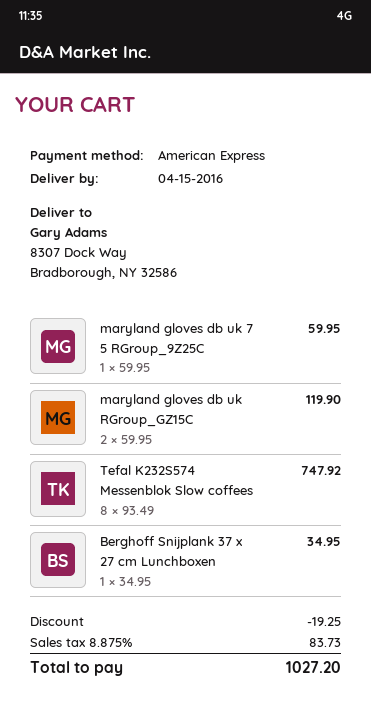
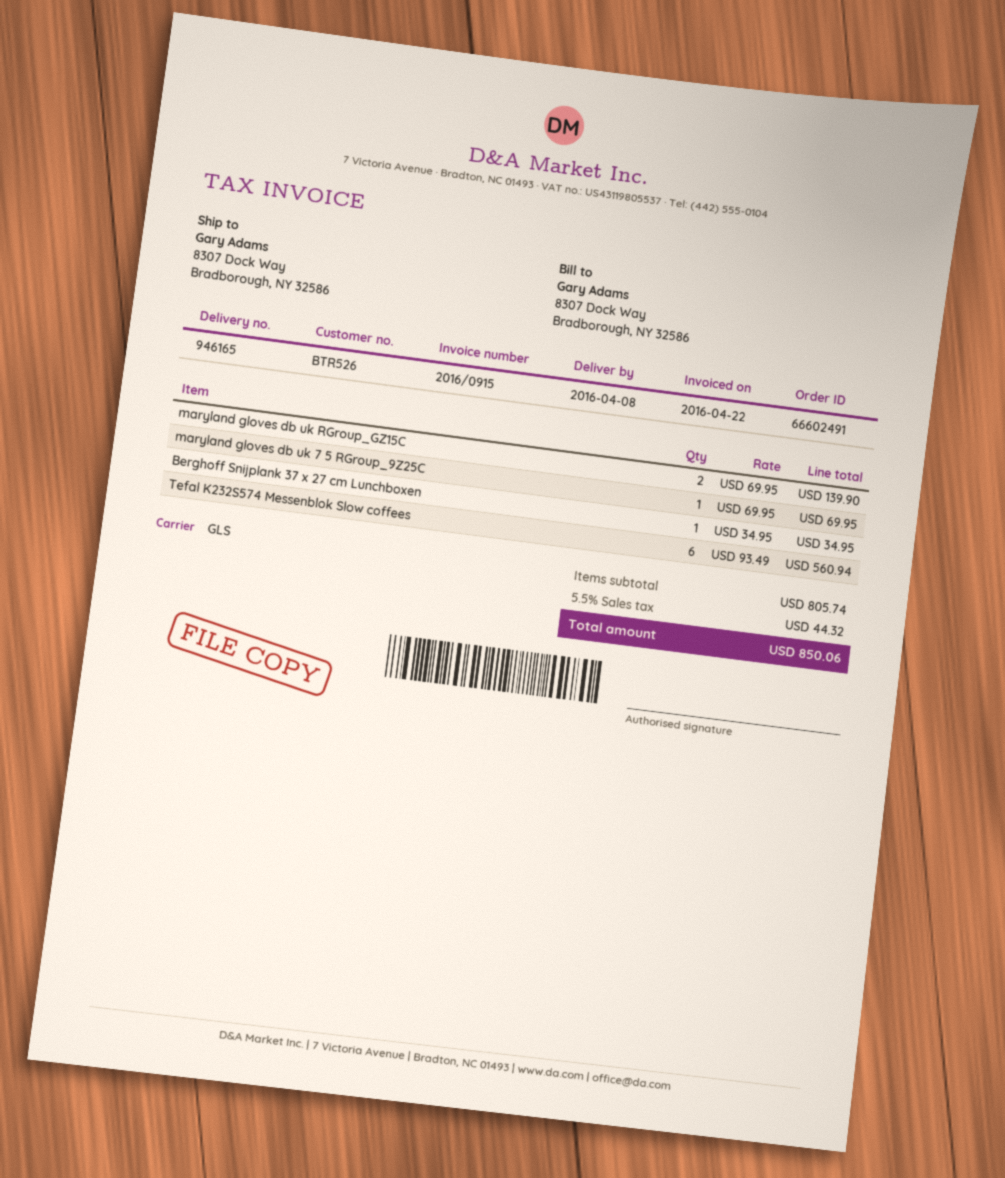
delivery date: 2016-04-15 -> 2016-04-08
maryland gloves db uk 7 5 RGroup_9Z25C: 1 x 59.95 = 59.95 -> 1 x 69.95 = 69.95
maryland gloves db uk RGroup_GZ15C: 2 x 59.95 = 119.90 -> 2 x 69.95 = 139.90
Tefal K232S574 Messenblok Slow coffees: 8 x 93.49 = 747.92 -> 6 x 93.49 = 560.94
discount: 19.25 -> none
tax: 8.875% = 83.73 -> 5.5% = 44.32
total: 1027.20 -> 850.06

